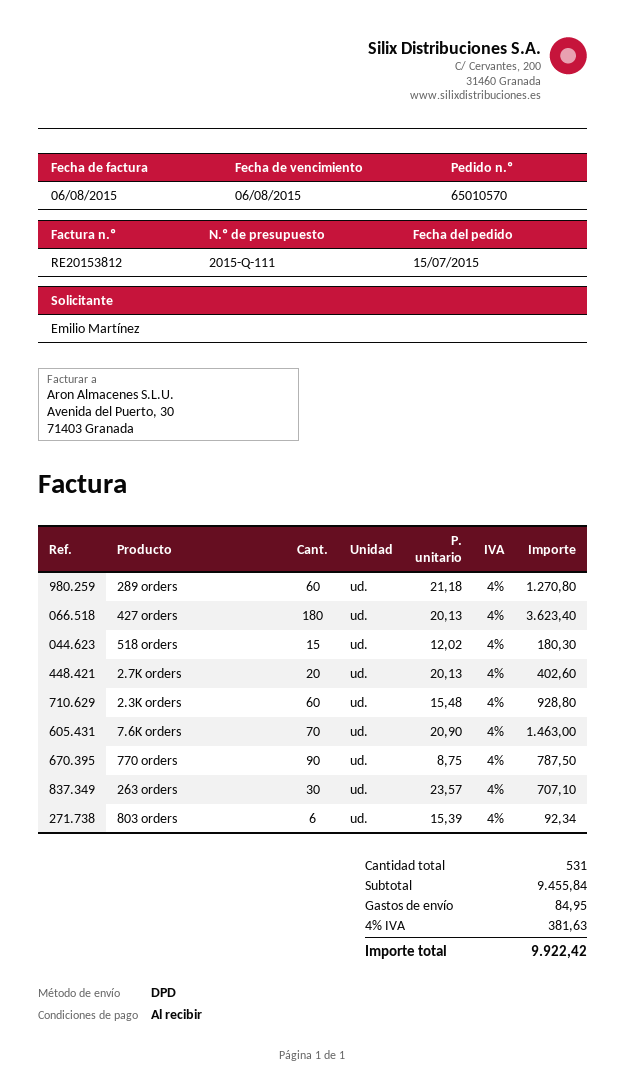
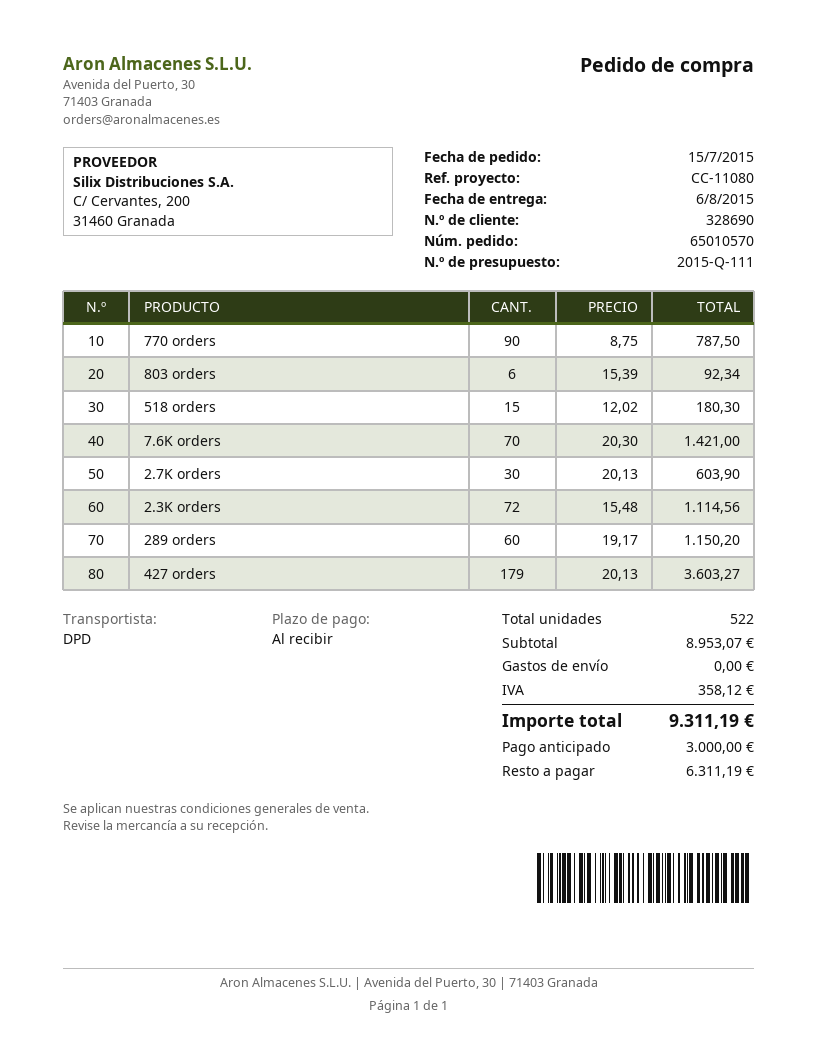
289 orders: 60 x 21.18 = 1270.80 -> 60 x 19.17 = 1150.20
427 orders: 180 x 20.13 = 3623.40 -> 179 x 20.13 = 3603.27
2.7K orders: 20 x 20.13 = 402.60 -> 30 x 20.13 = 603.90
2.3K orders: 60 x 15.48 = 928.80 -> 72 x 15.48 = 1114.56
7.6K orders: 70 x 20.90 = 1463.00 -> 70 x 20.30 = 1421.00
263 orders: 30 x 23.57 = 707.10 -> none
total quantity: 531 -> 522
subtotal: 9455.84 -> 8953.07
shipping: 84.95 -> 0.00
tax: 381.63 -> 358.12
total: 9922.42 -> 9311.19

